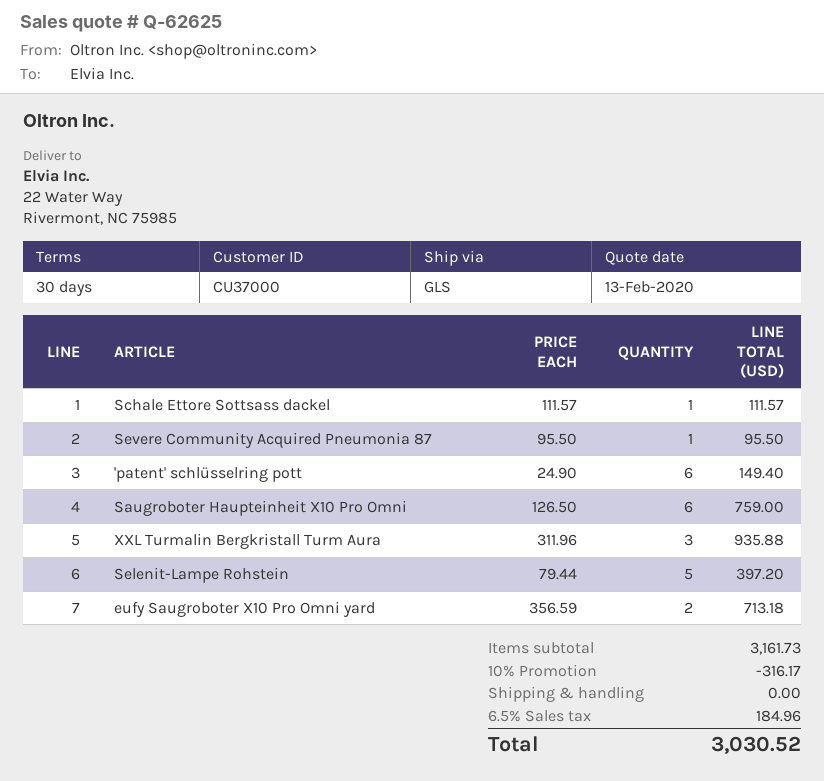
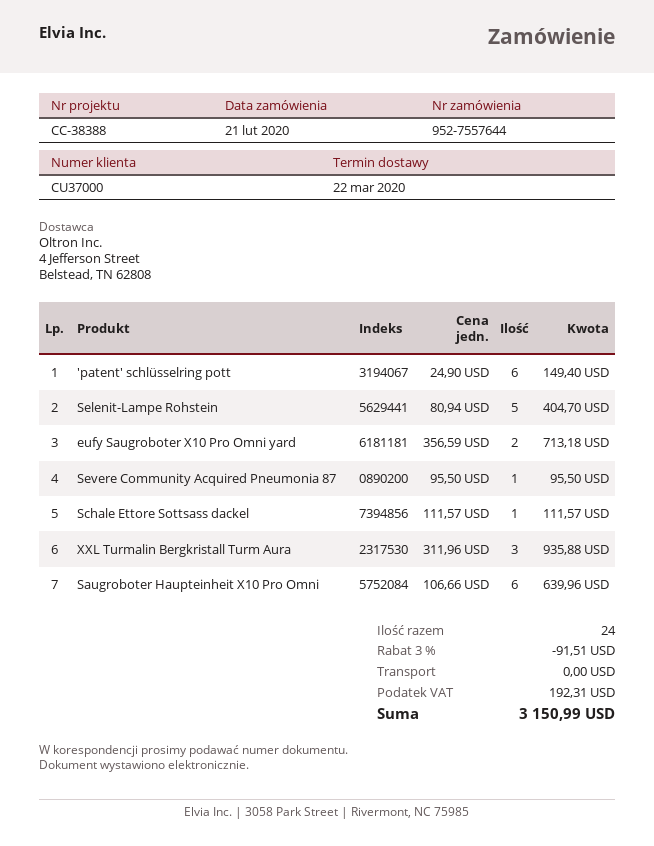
Saugroboter Haupteinheit X10 Pro Omni: 6 x 126.50 = 759.00 -> 6 x 106.66 = 639.96
Selenit-Lampe Rohstein: 5 x 79.44 = 397.20 -> 5 x 80.94 = 404.70
discount: 10% = 316.17 -> 3% = 91.51
tax: 184.96 -> 192.31
total: 3030.52 -> 3150.99

